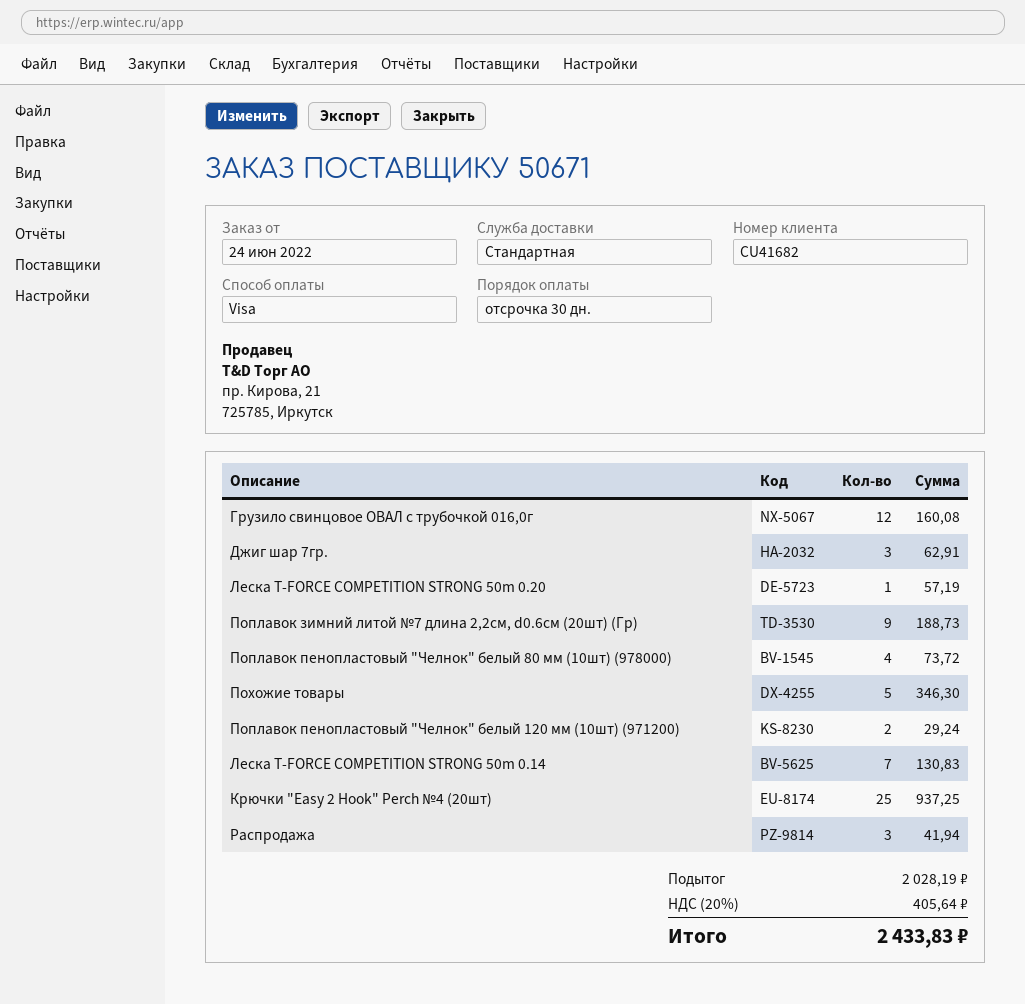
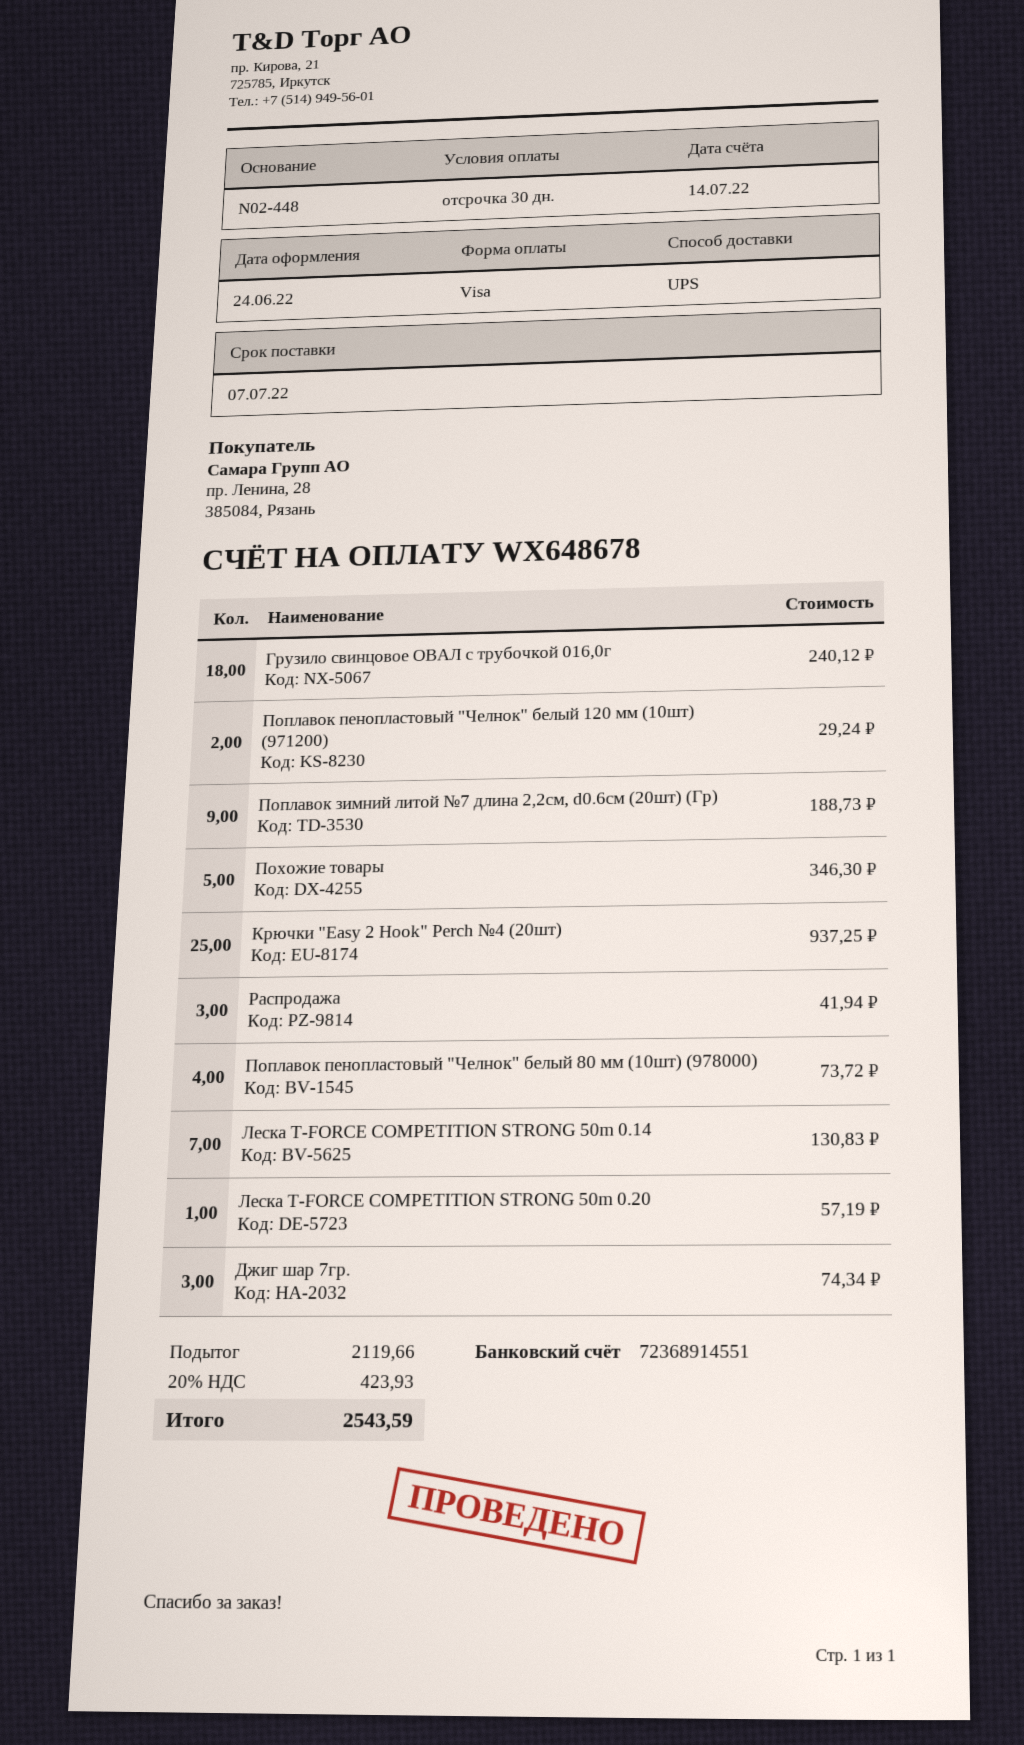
shipping method: standard -> UPS
Грузило свинцовое ОВАЛ с трубочкой 016,0г: 12 for 160.08 -> 18 for 240.12
Джиг шар 7гр.: 3 for 62.91 -> 3 for 74.34
subtotal: 2028.19 -> 2119.66
tax: 20% = 405.64 -> 20% = 423.93
total: 2433.83 -> 2543.59

